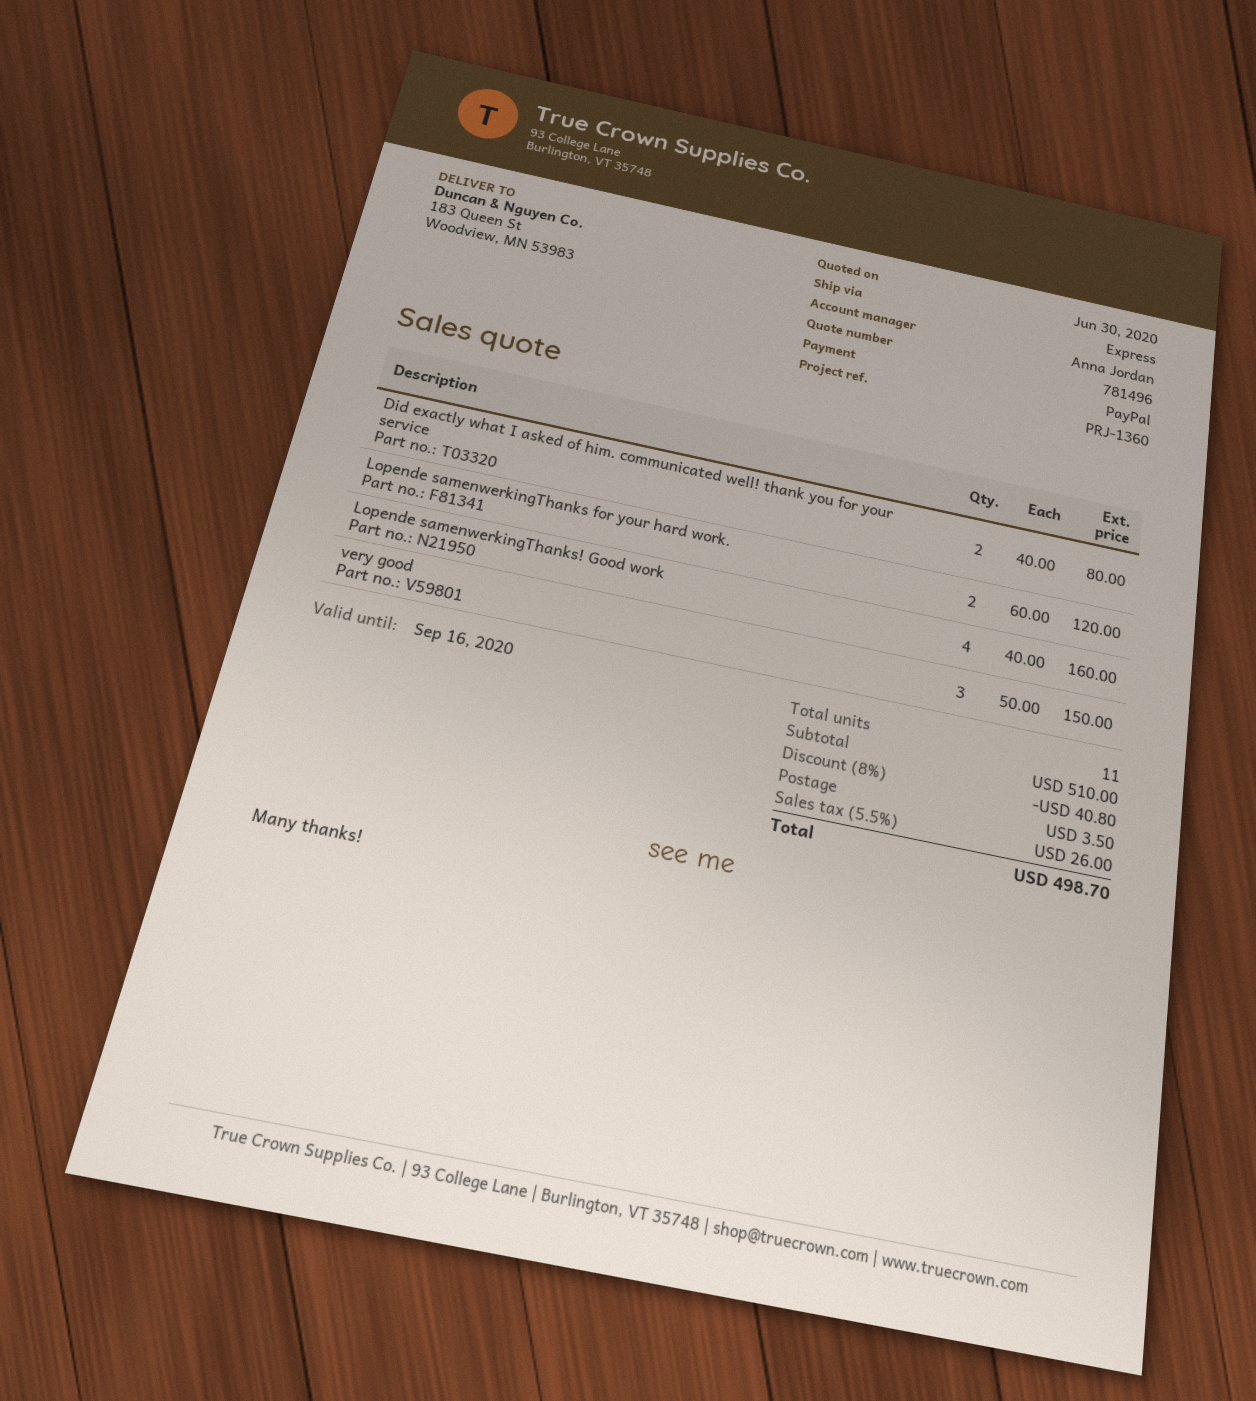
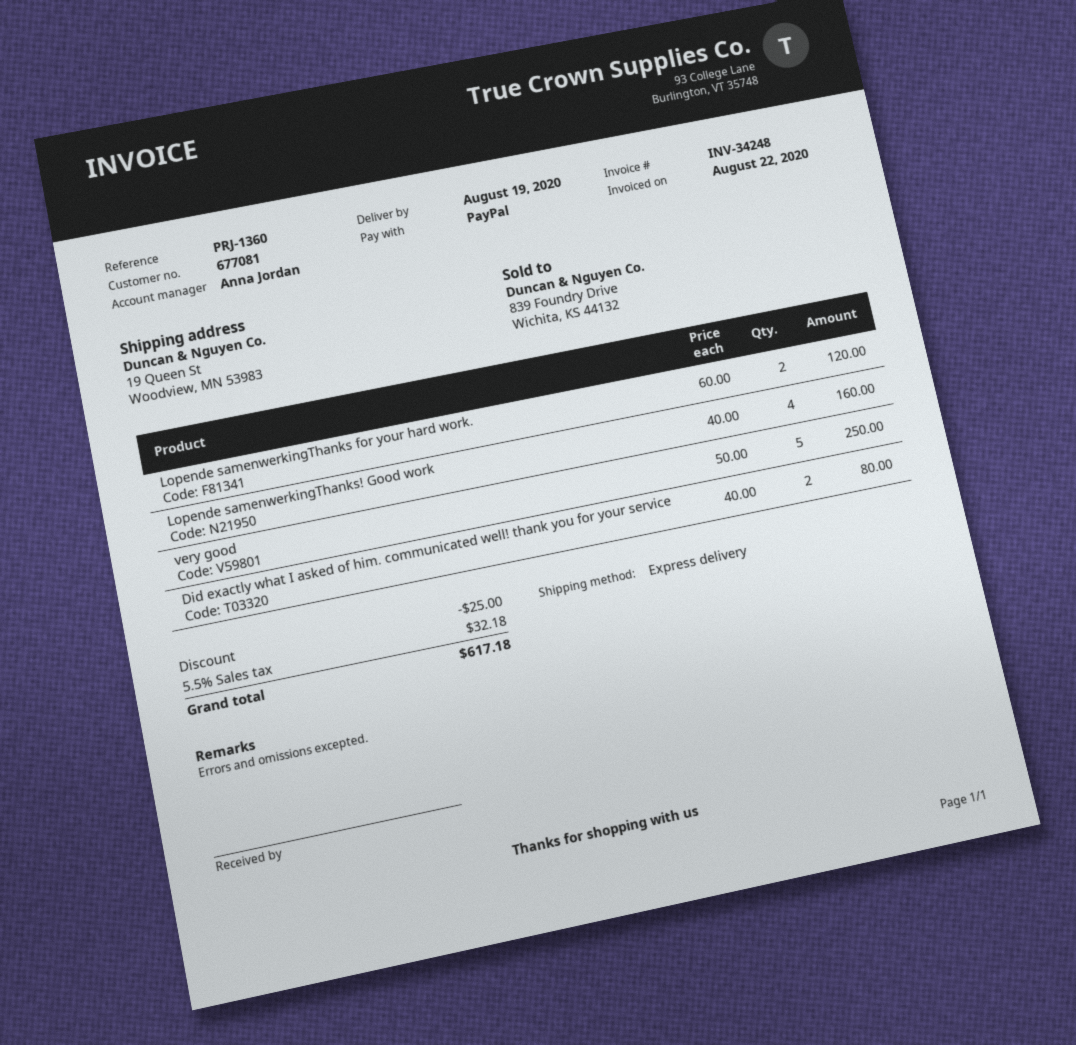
ship to: 183 Queen St, Woodview, MN 53983 -> 19 Queen St, Woodview, MN 53983
very good: 3 x 50.00 = 150.00 -> 5 x 50.00 = 250.00
discount: 40.80 -> 25.00
shipping: 3.50 -> none
tax: 5.5% = 26.00 -> 5.5% = 32.18
total: 498.70 -> 617.18

